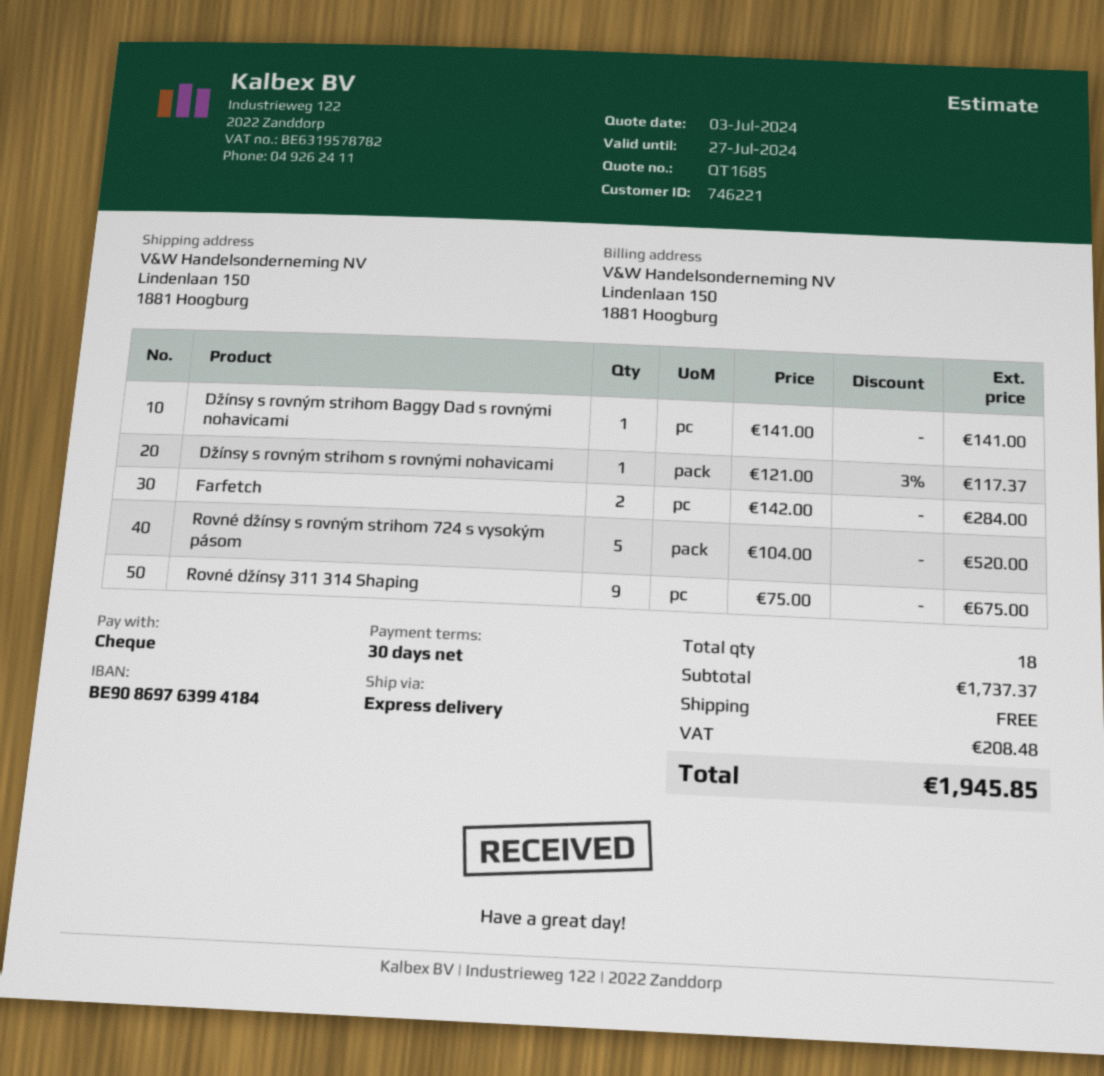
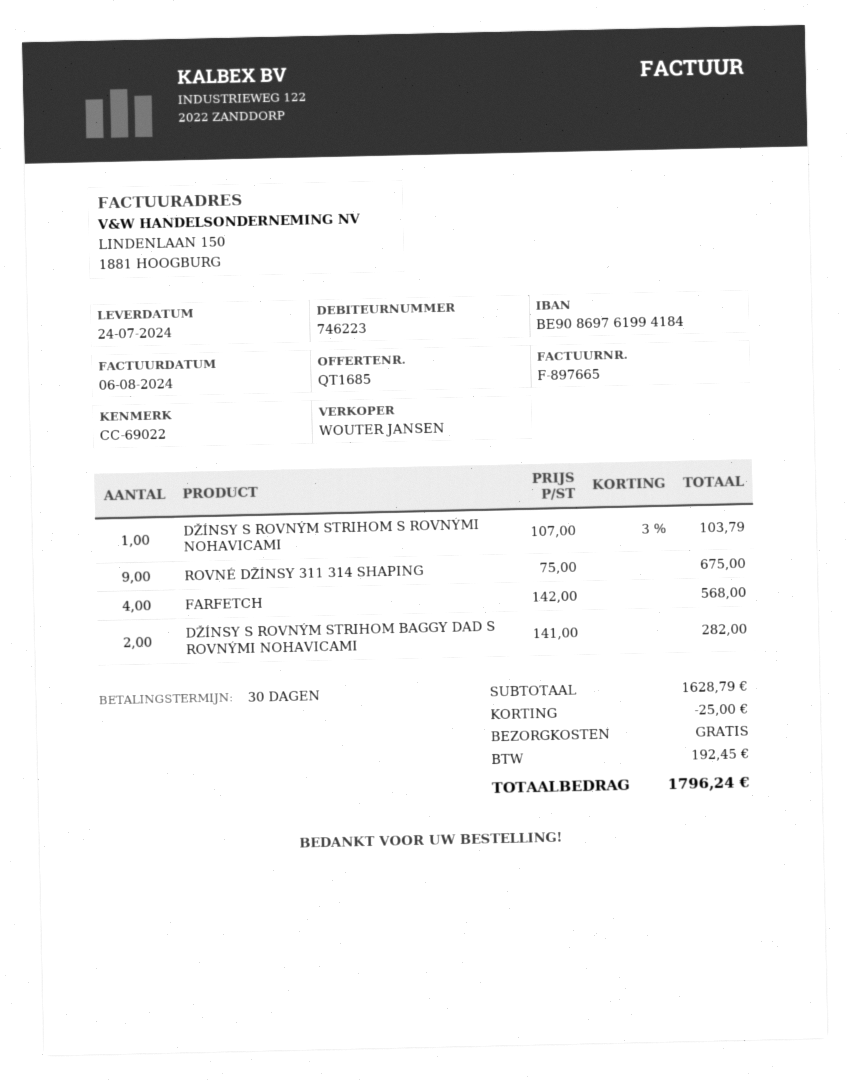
customer number: 746221 -> 746223
bank account: BE90869763994184 -> BE90869761994184
Džínsy s rovným strihom Baggy Dad s rovnými nohavicami: 1 x 141.00 = 141.00 -> 2 x 141.00 = 282.00
Džínsy s rovným strihom s rovnými nohavicami: 1 x 121.00 - 3% = 117.37 -> 1 x 107.00 - 3% = 103.79
Farfetch: 2 x 142.00 = 284.00 -> 4 x 142.00 = 568.00
Rovné džínsy s rovným strihom 724 s vysokým pásom: 5 x 104.00 = 520.00 -> none
subtotal: 1737.37 -> 1628.79
discount: none -> 25.00
tax: 208.48 -> 192.45
total: 1945.85 -> 1796.24

